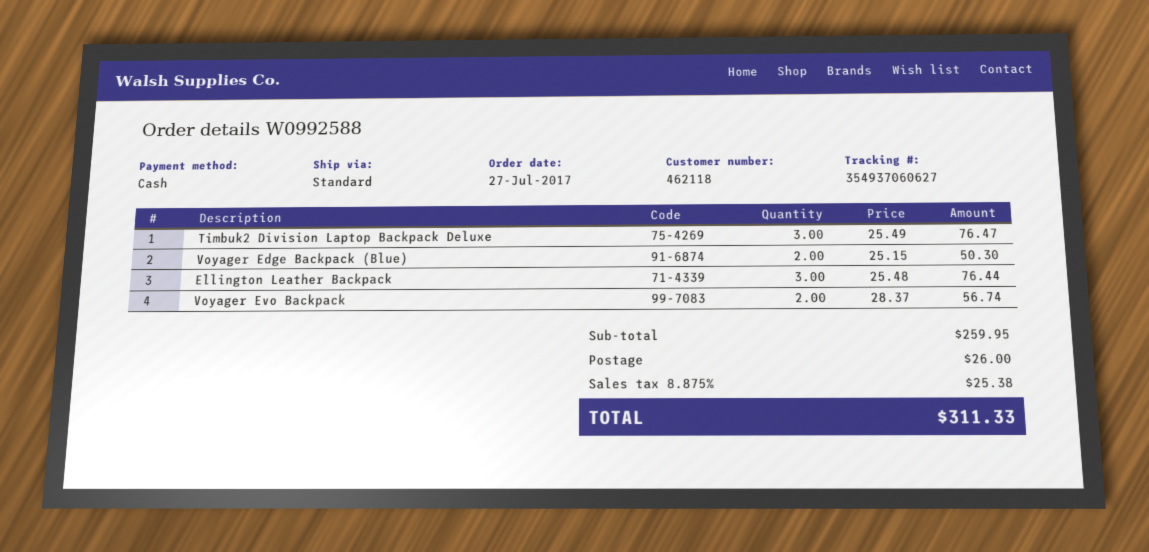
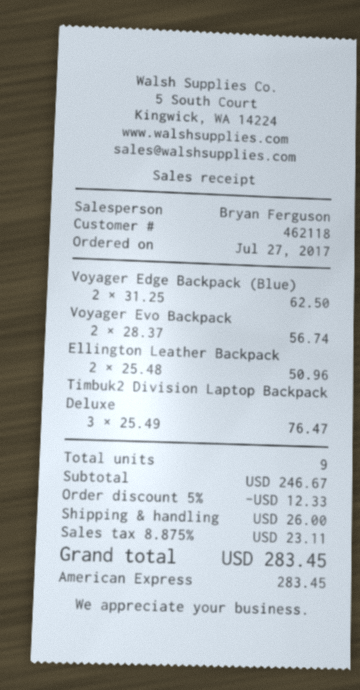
payment method: cash -> American Express
Voyager Edge Backpack (Blue): 2 x 25.15 = 50.30 -> 2 x 31.25 = 62.50
Ellington Leather Backpack: 3 x 25.48 = 76.44 -> 2 x 25.48 = 50.96
subtotal: 259.95 -> 246.67
discount: none -> 5% = 12.33
tax: 8.875% = 25.38 -> 8.875% = 23.11
total: 311.33 -> 283.45

